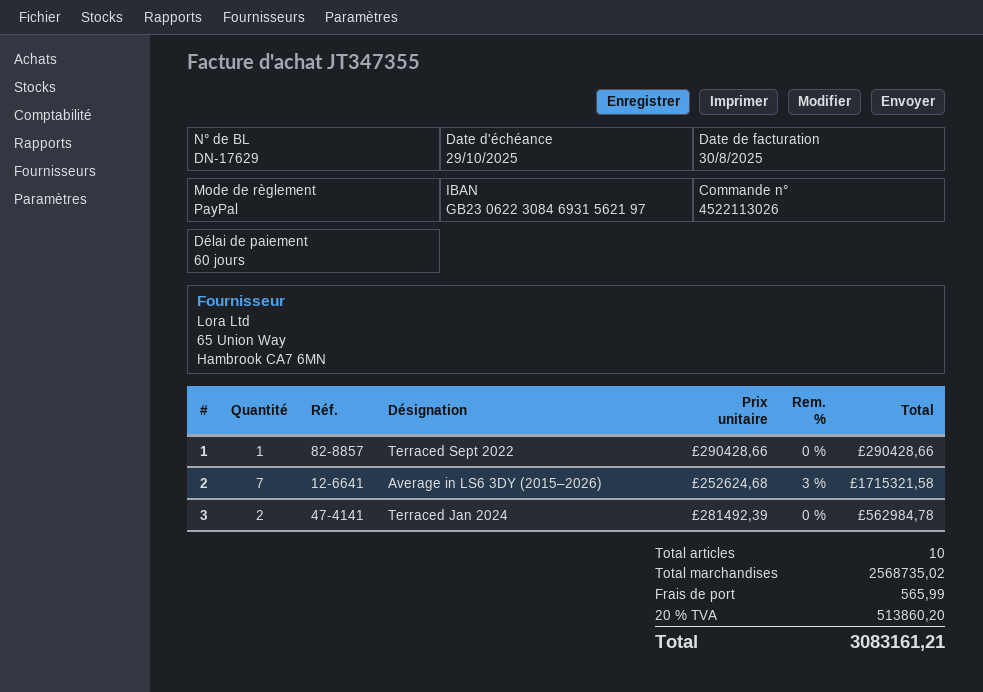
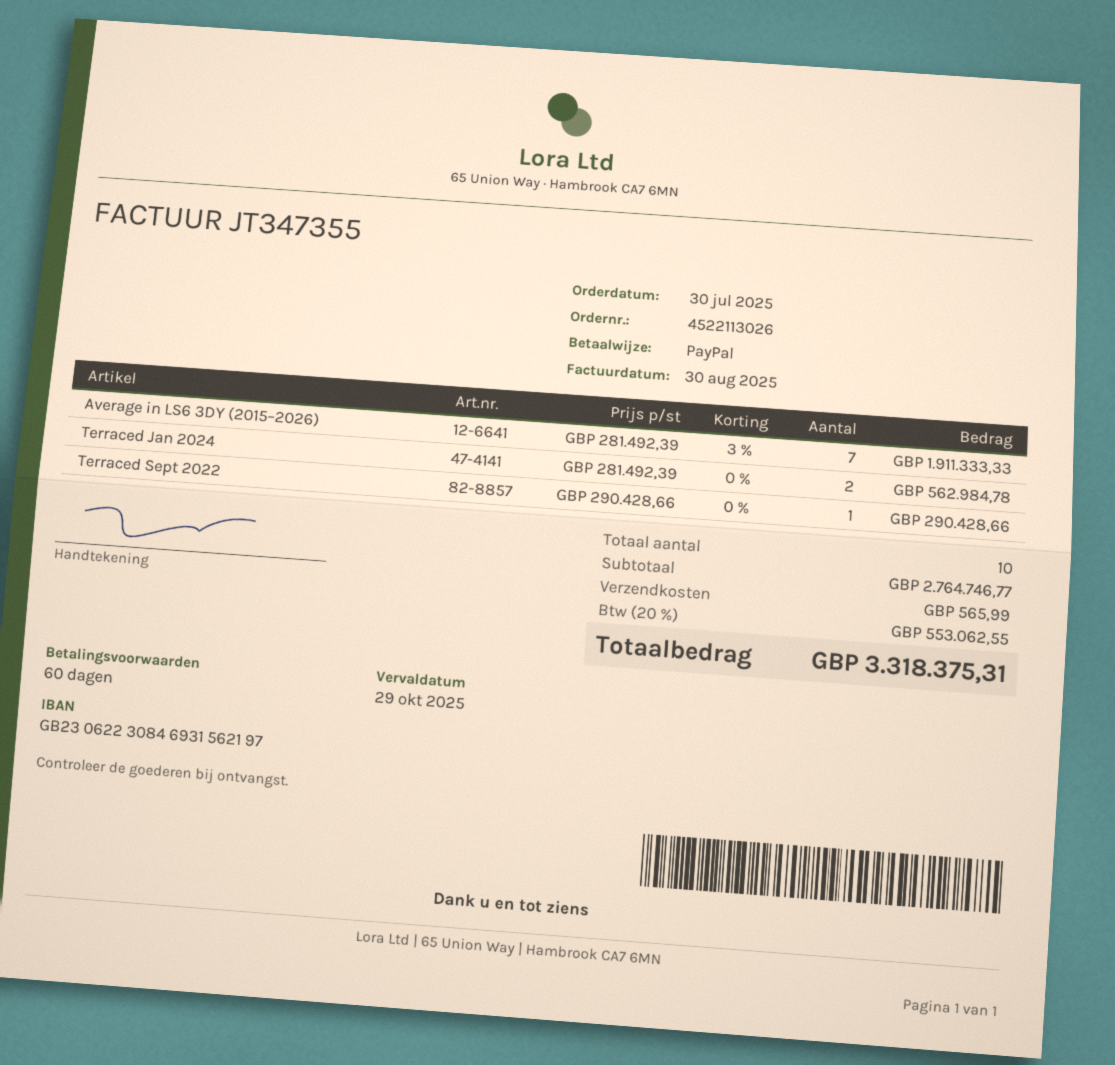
Average in LS6 3DY (2015–2026): 7 x 252624.68 - 3% = 1715321.58 -> 7 x 281492.39 - 3% = 1911333.33
subtotal: 2568735.02 -> 2764746.77
tax: 20% = 513860.20 -> 20% = 553062.55
total: 3083161.21 -> 3318375.31

